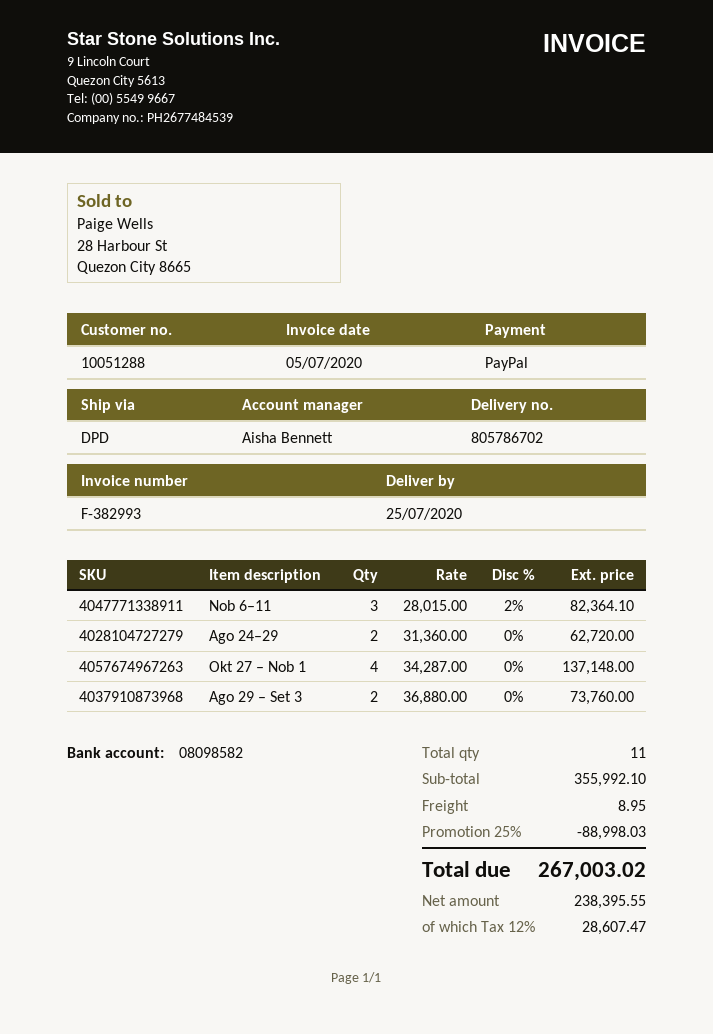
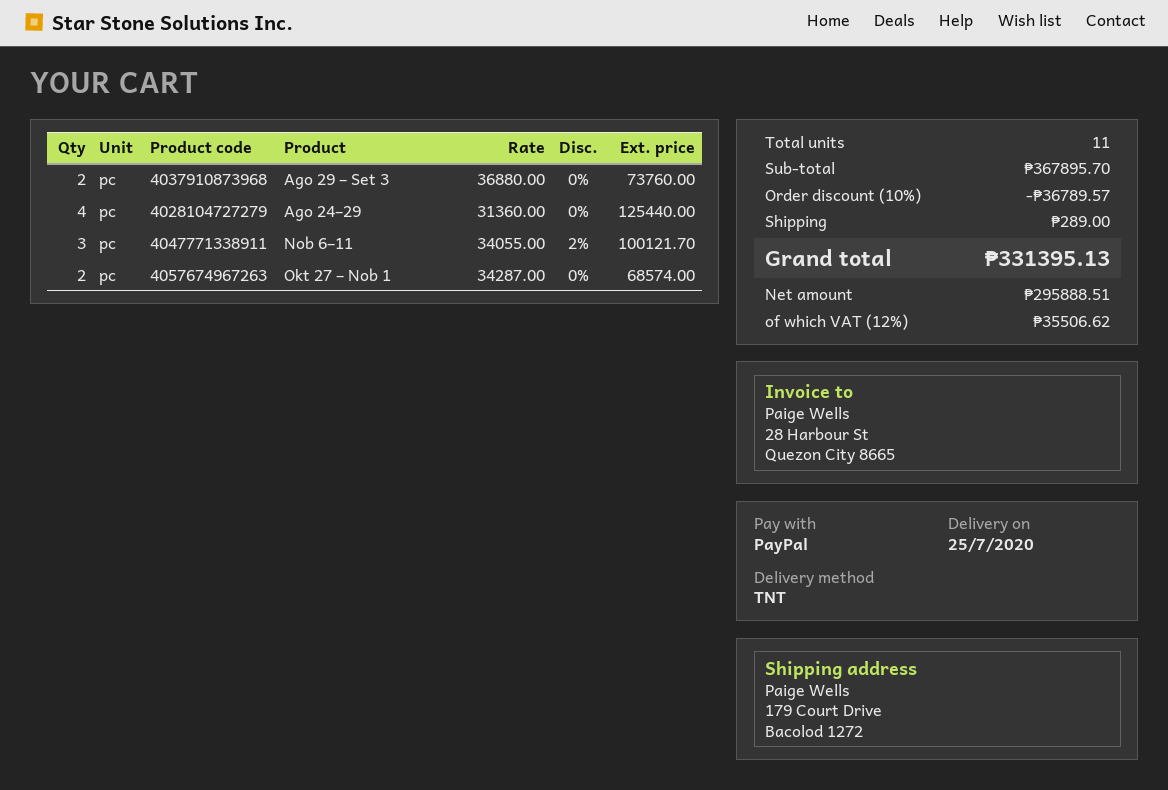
shipping method: DPD -> TNT
Nob 6–11: 3 x 28015.00 - 2% = 82364.10 -> 3 x 34055.00 - 2% = 100121.70
Ago 24–29: 2 x 31360.00 = 62720.00 -> 4 x 31360.00 = 125440.00
Okt 27 – Nob 1: 4 x 34287.00 = 137148.00 -> 2 x 34287.00 = 68574.00
subtotal: 355992.10 -> 367895.70
discount: 25% = 88998.03 -> 10% = 36789.57
shipping: 8.95 -> 289.00
net: 238395.55 -> 295888.51
tax: 12% = 28607.47 -> 12% = 35506.62
total: 267003.02 -> 331395.13

